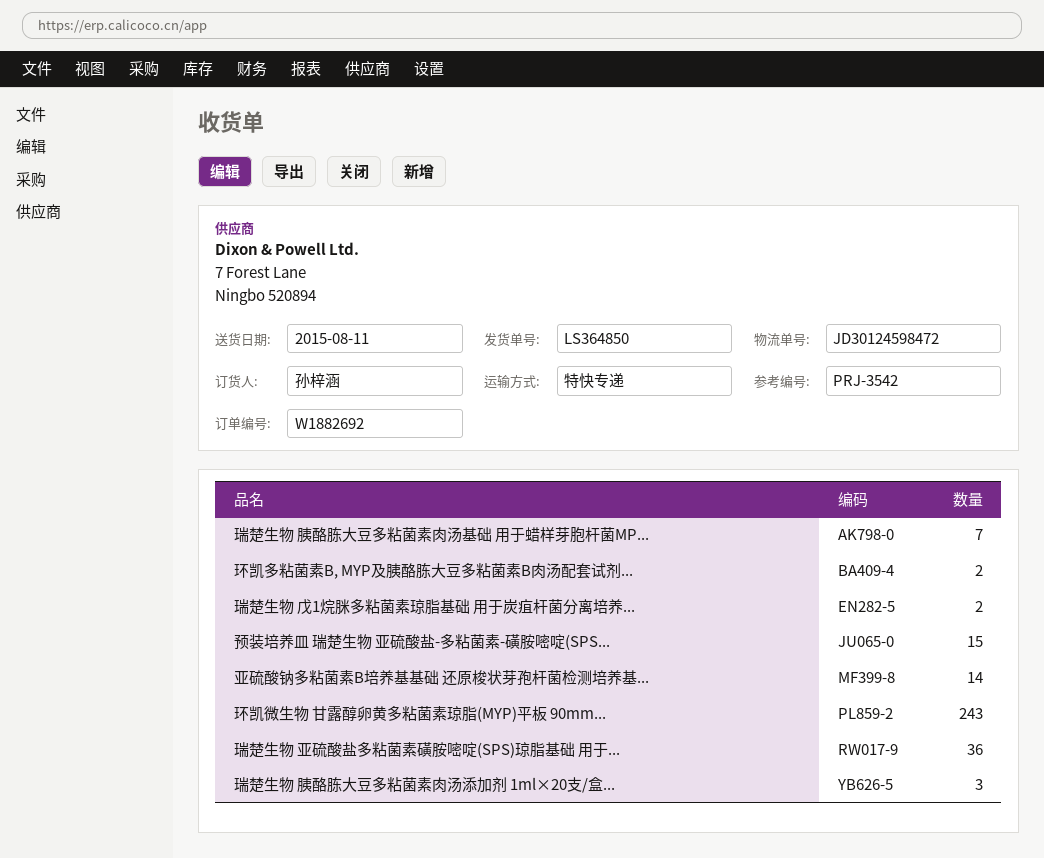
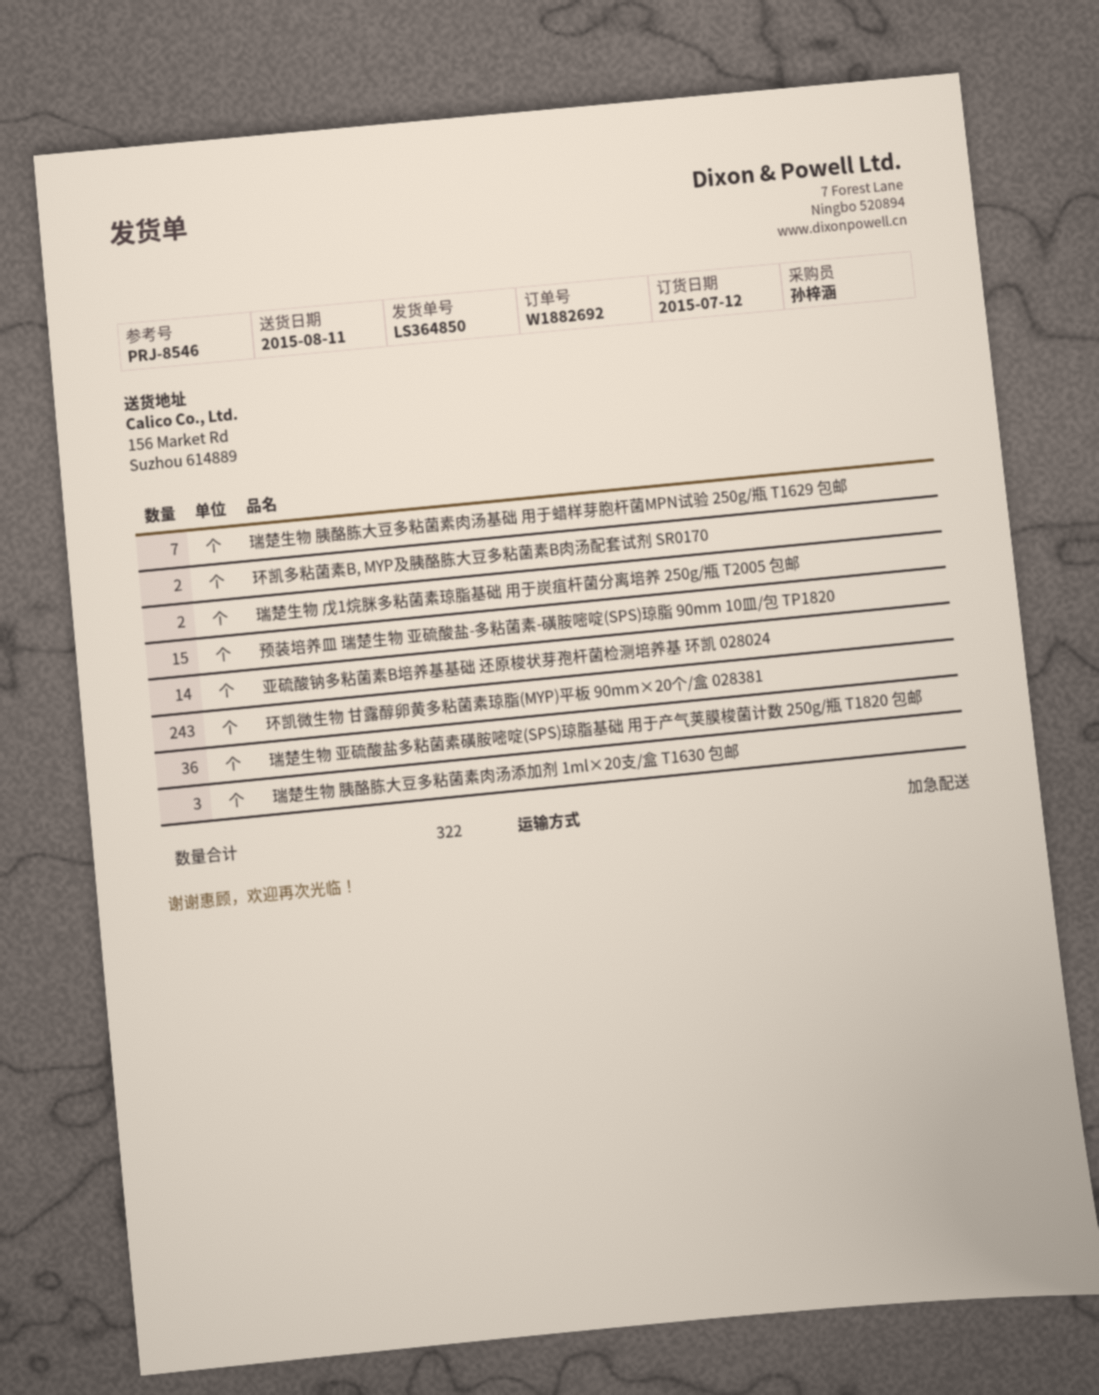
reference: PRJ-3542 -> PRJ-8546

